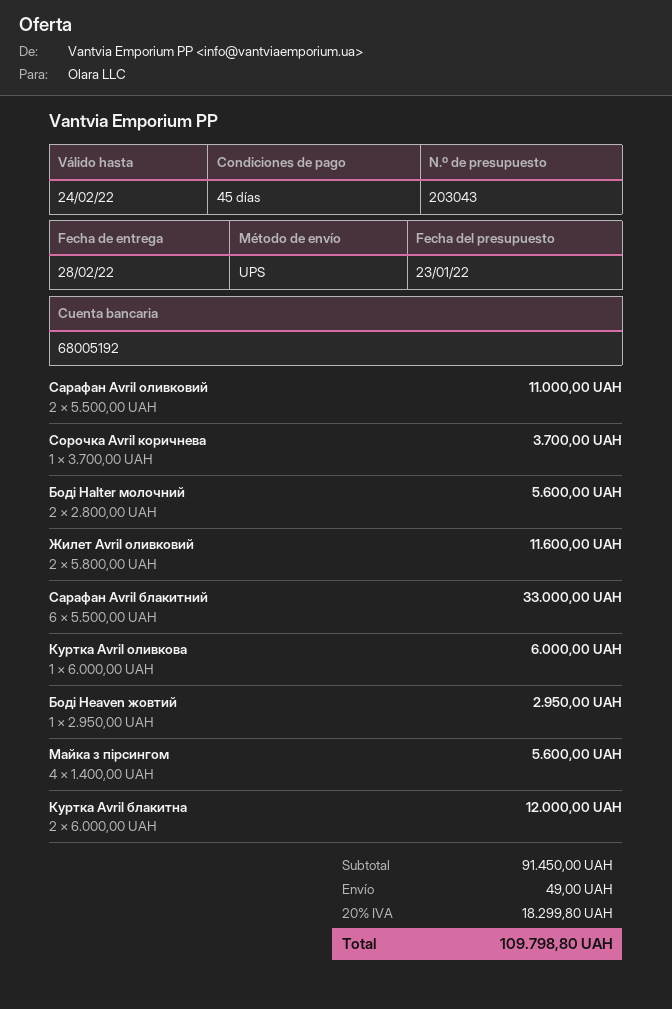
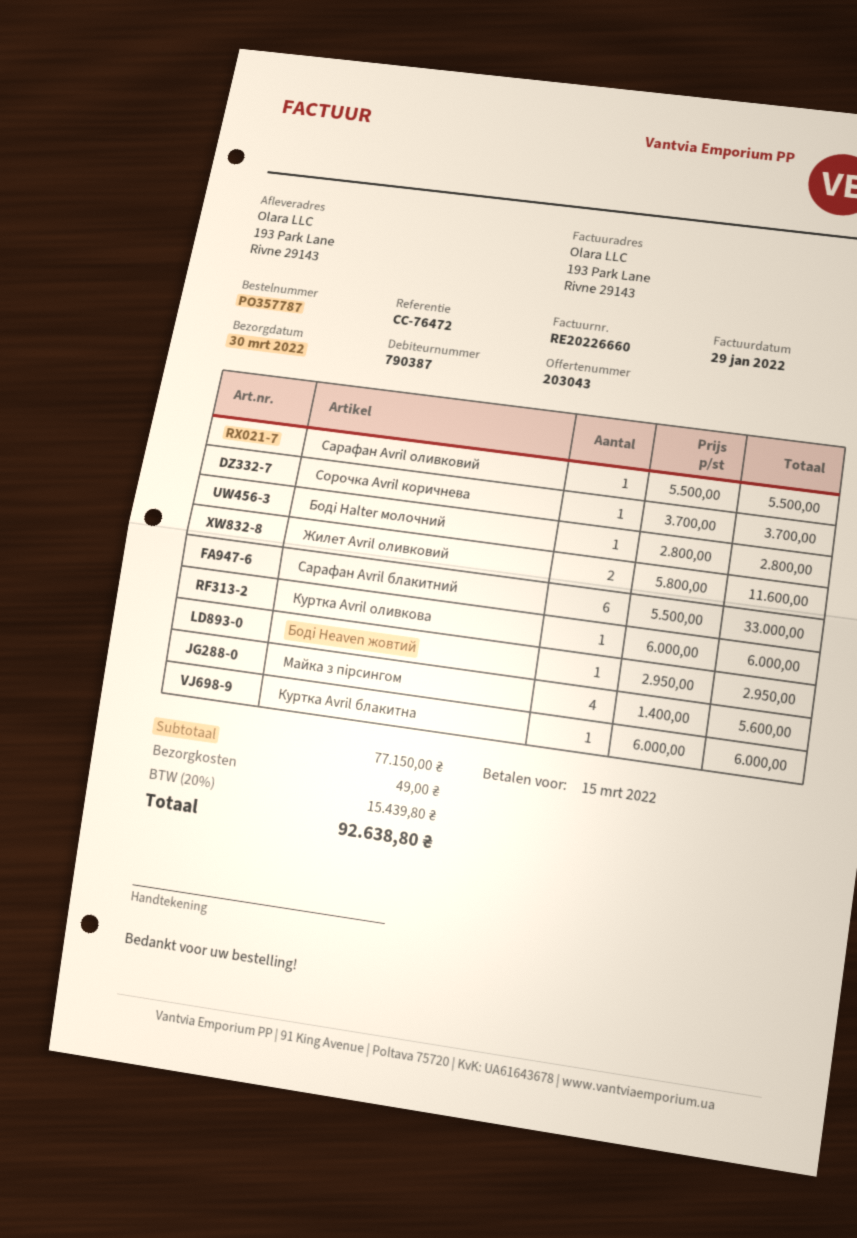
delivery date: 2022-02-28 -> 2022-03-30
Сарафан Avril оливковий: 2 x 5500.00 = 11000.00 -> 1 x 5500.00 = 5500.00
Боді Halter молочний: 2 x 2800.00 = 5600.00 -> 1 x 2800.00 = 2800.00
Куртка Avril блакитна: 2 x 6000.00 = 12000.00 -> 1 x 6000.00 = 6000.00
subtotal: 91450.00 -> 77150.00
tax: 20% = 18299.80 -> 20% = 15439.80
total: 109798.80 -> 92638.80

